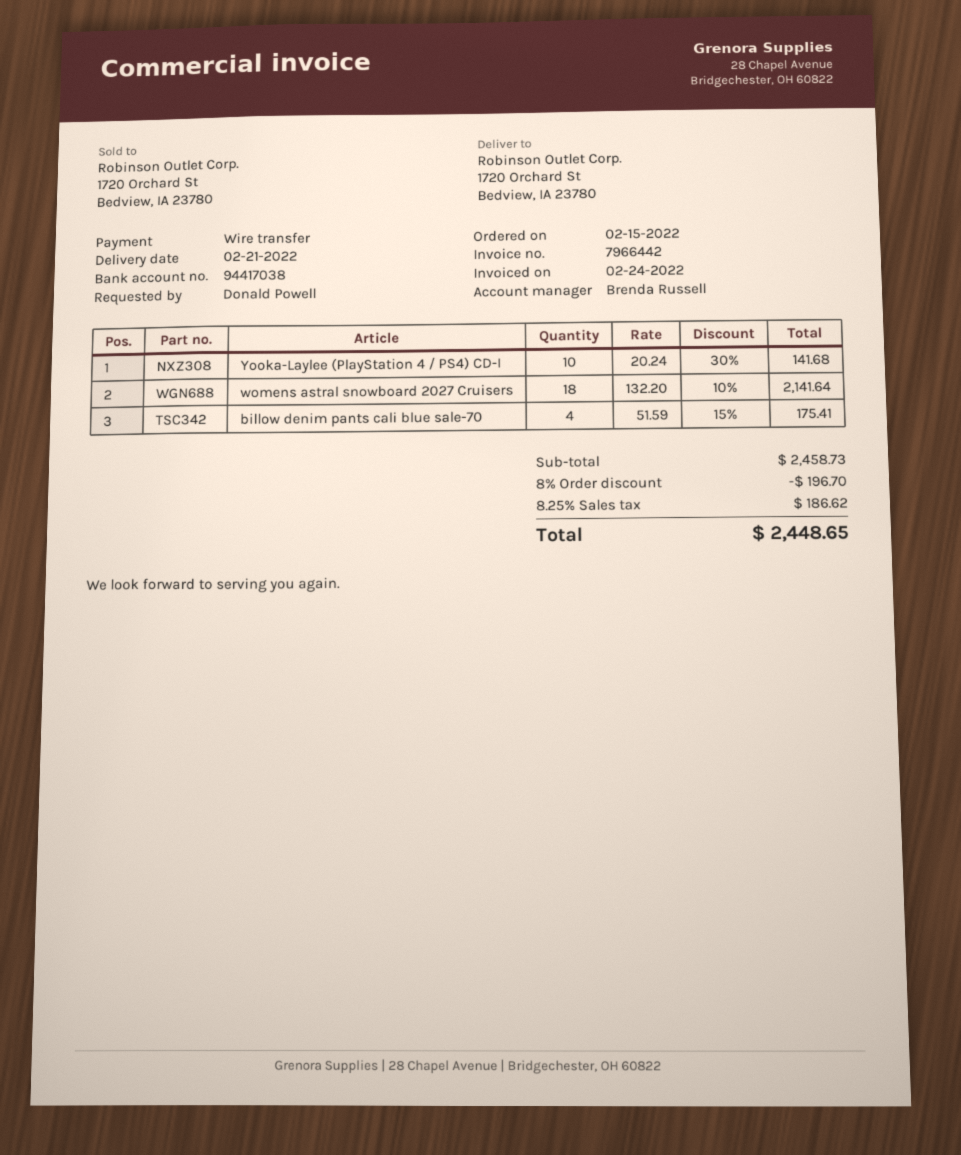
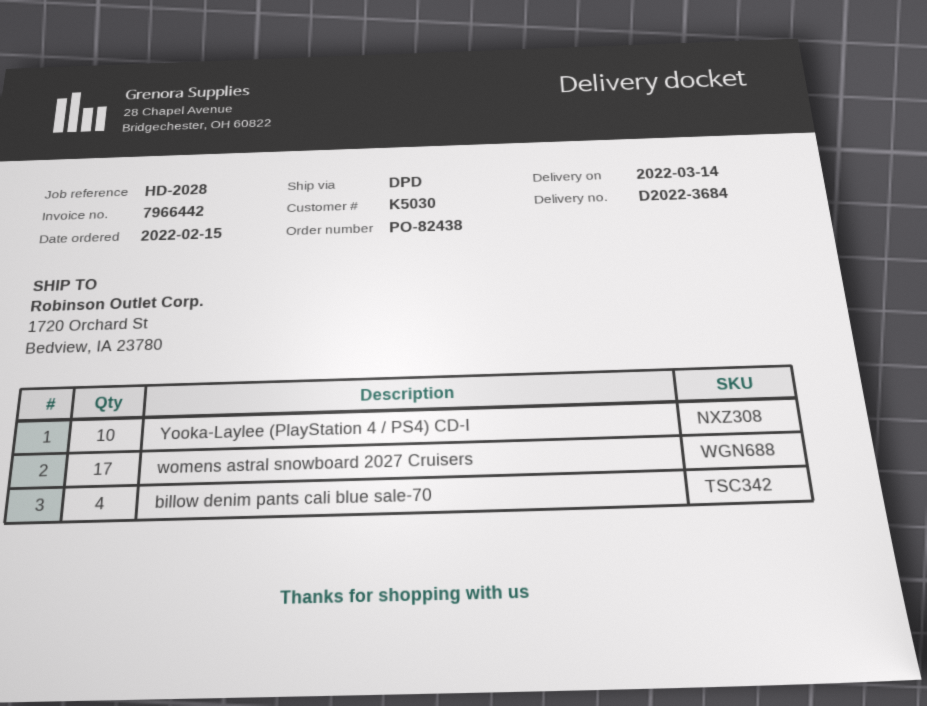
delivery date: 2022-02-21 -> 2022-03-14
womens astral snowboard 2027 Cruisers: 18 -> 17

